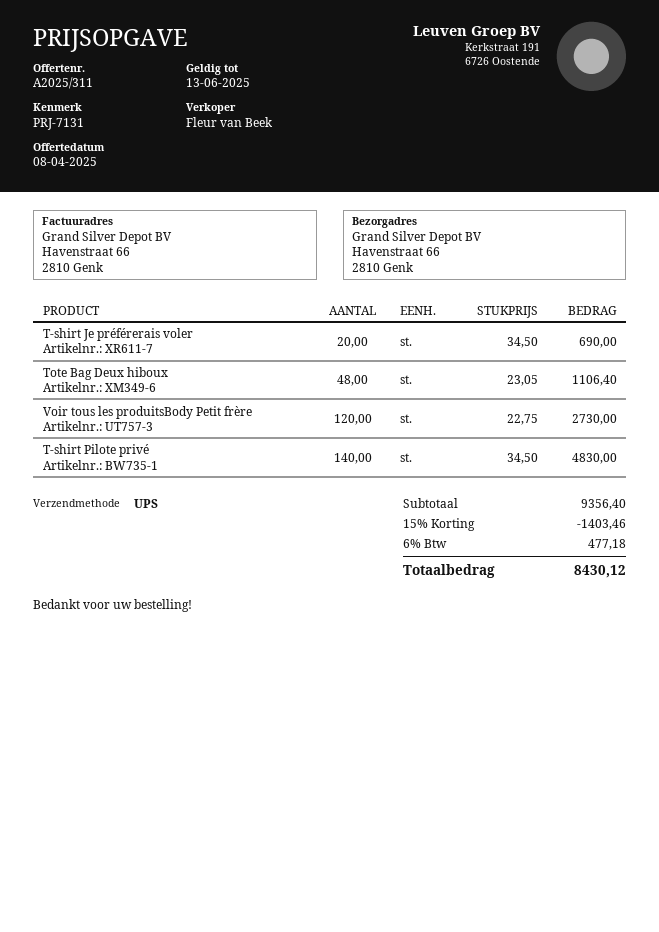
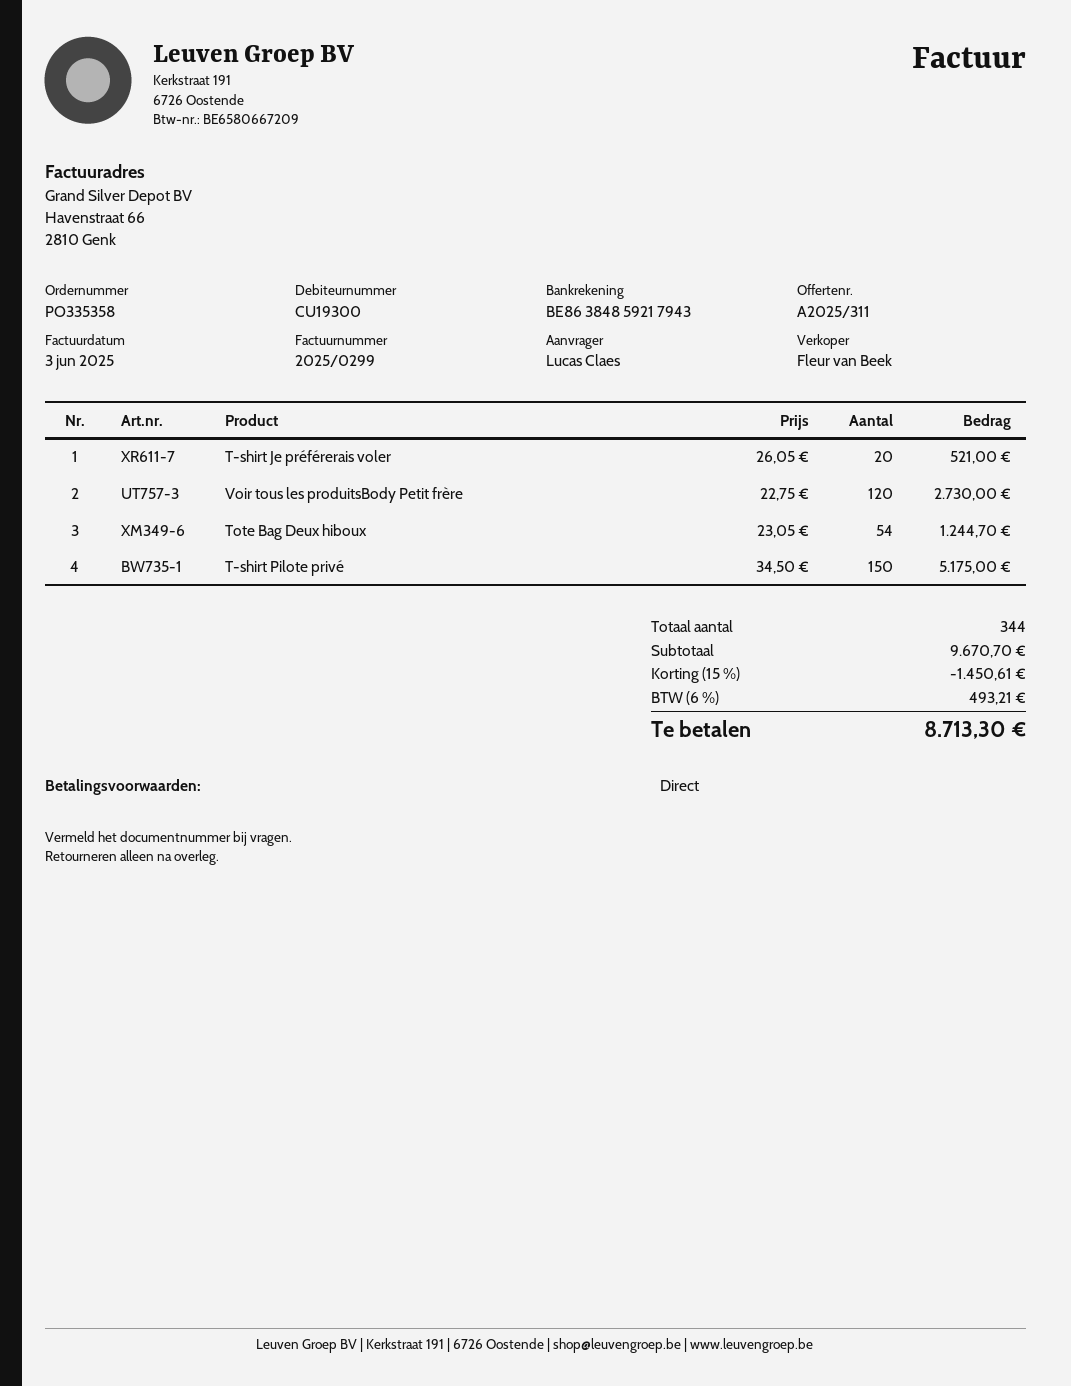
T-shirt Je préférerais voler: 20 x 34.50 = 690.00 -> 20 x 26.05 = 521.00
Tote Bag Deux hiboux: 48 x 23.05 = 1106.40 -> 54 x 23.05 = 1244.70
T-shirt Pilote privé: 140 x 34.50 = 4830.00 -> 150 x 34.50 = 5175.00
subtotal: 9356.40 -> 9670.70
discount: 15% = 1403.46 -> 15% = 1450.61
tax: 6% = 477.18 -> 6% = 493.21
total: 8430.12 -> 8713.30

